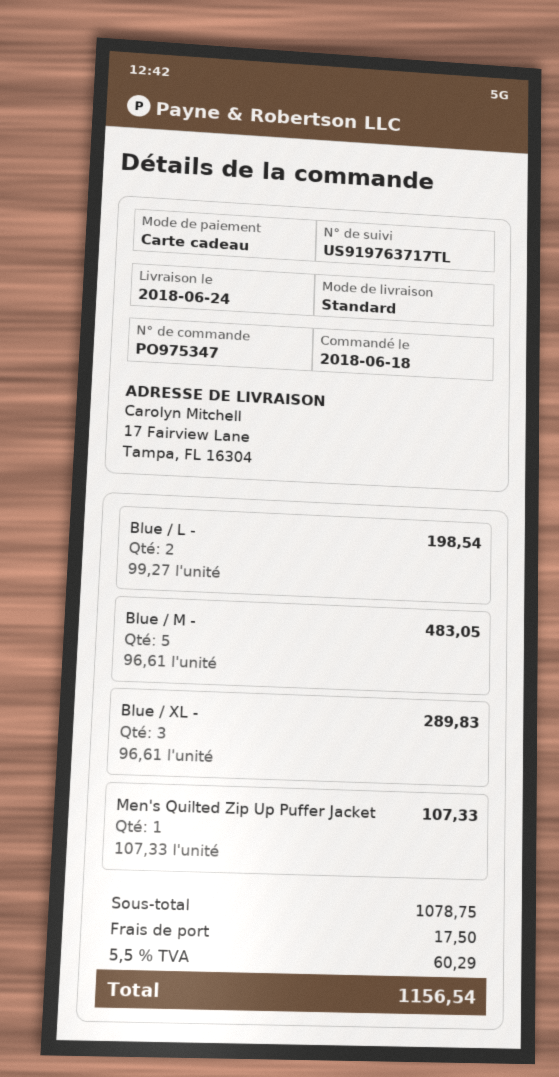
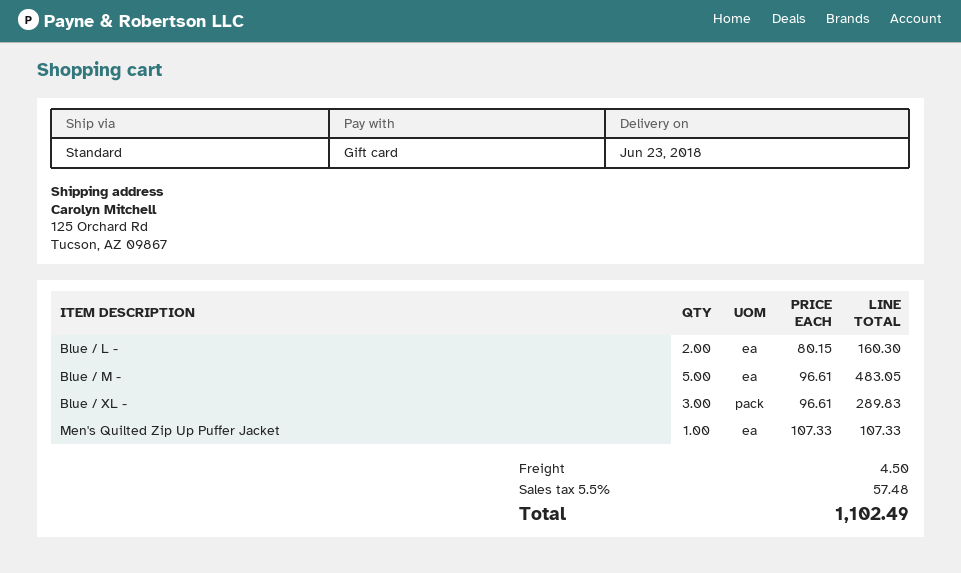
delivery date: 2018-06-24 -> 2018-06-23
ship to: 17 Fairview Lane, Tampa, FL 16304 -> 125 Orchard Rd, Tucson, AZ 09867
Blue / L -: 2 x 99.27 = 198.54 -> 2 x 80.15 = 160.30
shipping: 17.50 -> 4.50
tax: 5.5% = 60.29 -> 5.5% = 57.48
total: 1156.54 -> 1102.49

